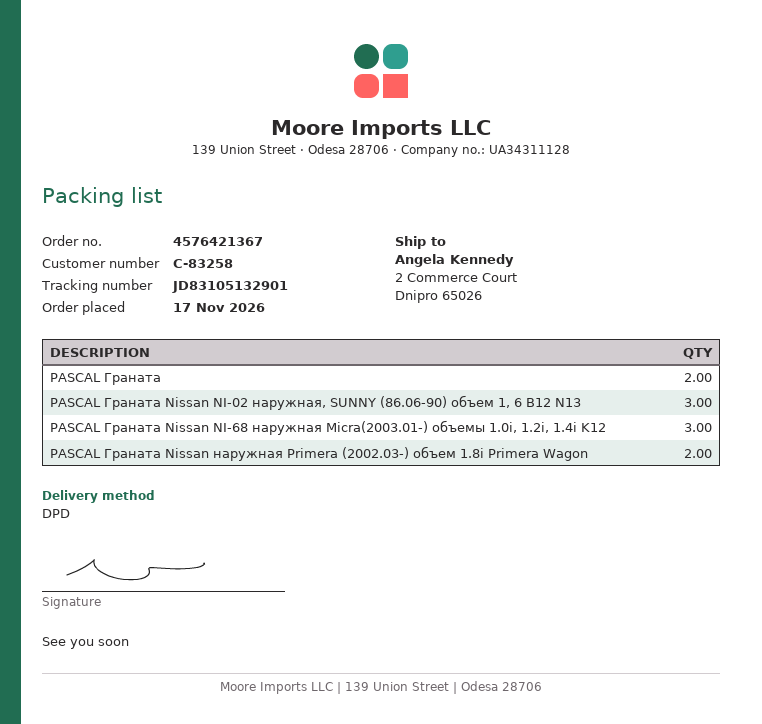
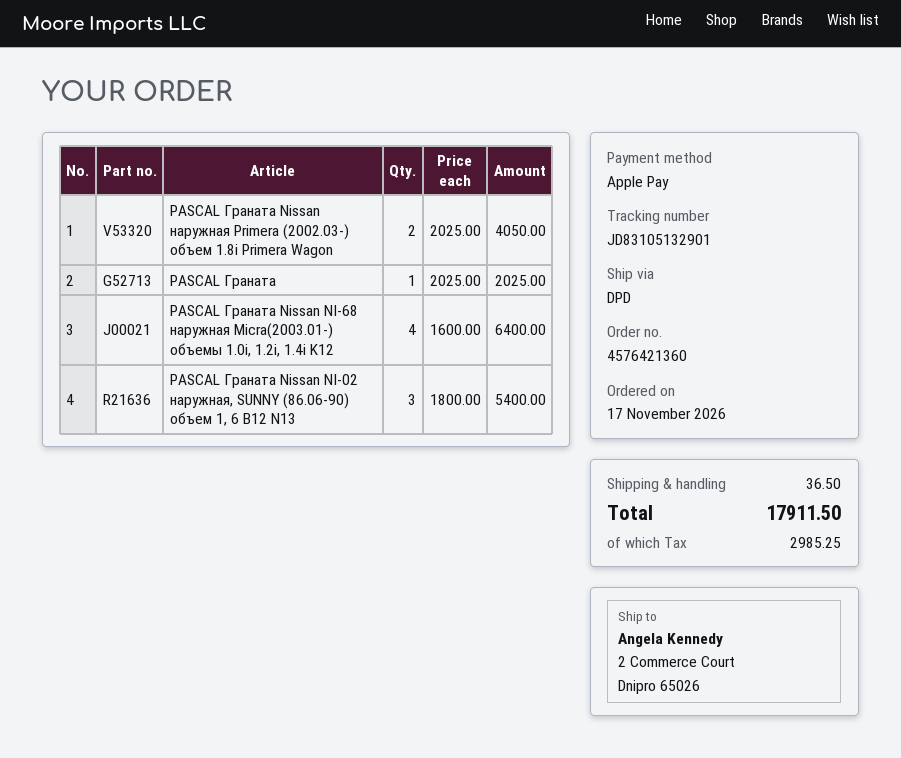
order number: 4576421367 -> 4576421360
PASCAL Граната: 2 -> 1
PASCAL Граната Nissan NI-68 наружная Micra(2003.01-) объемы 1.0i, 1.2i, 1.4i K12: 3 -> 4

